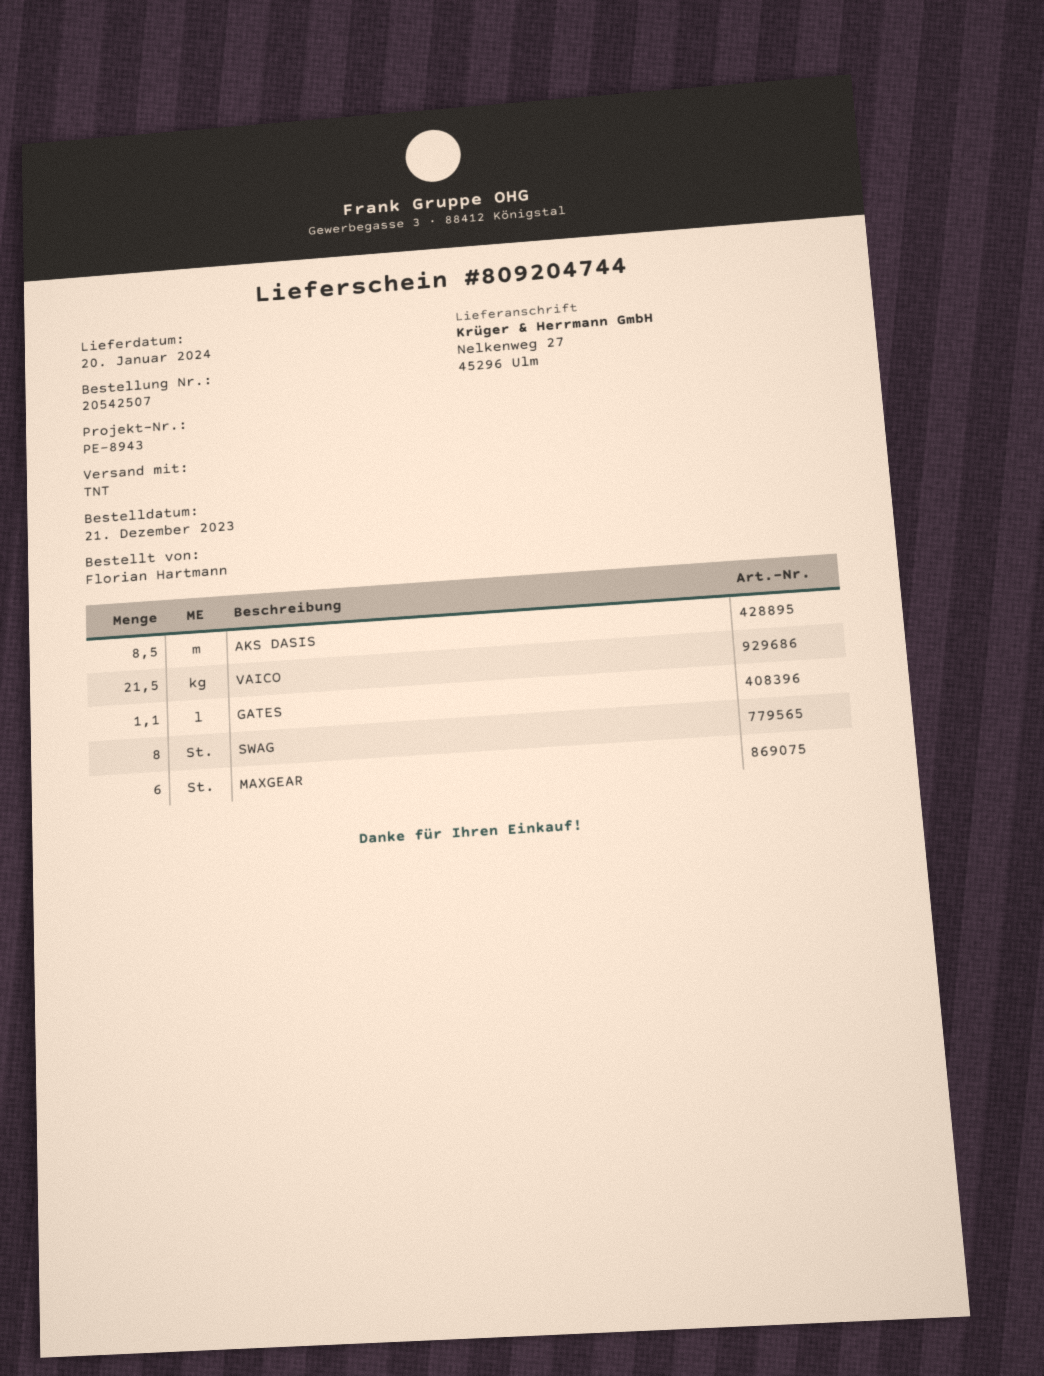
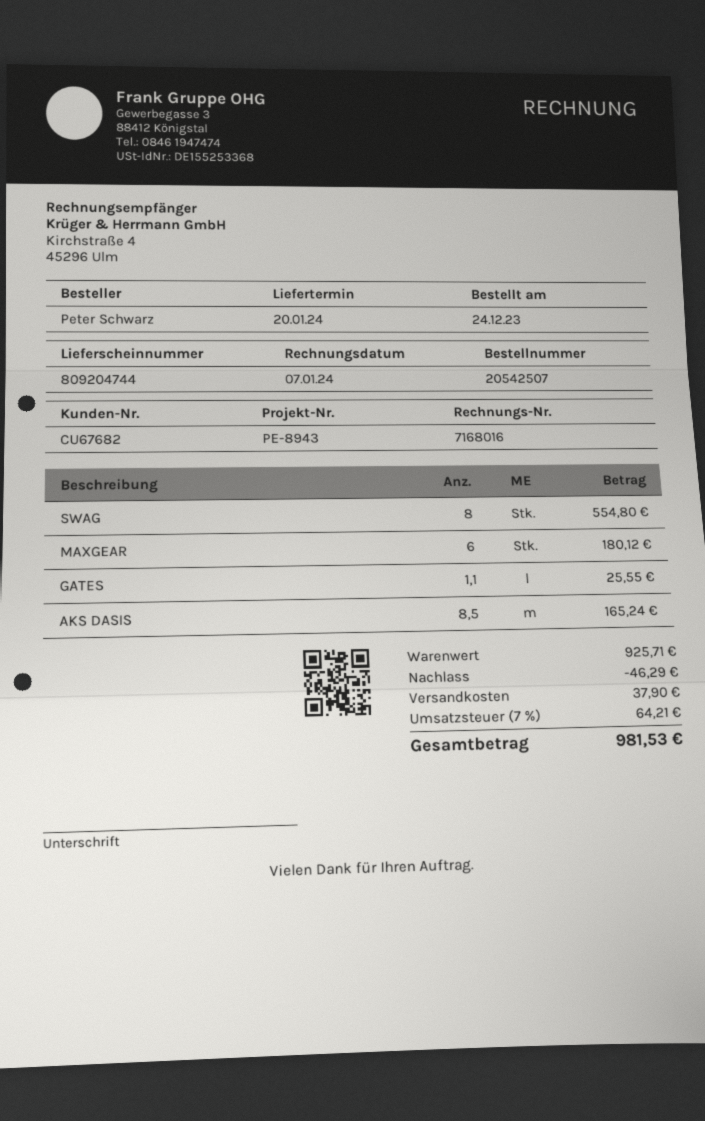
order date: 2023-12-21 -> 2023-12-24
ordered by: Florian Hartmann -> Peter Schwarz
VAICO: 21.5 -> none

